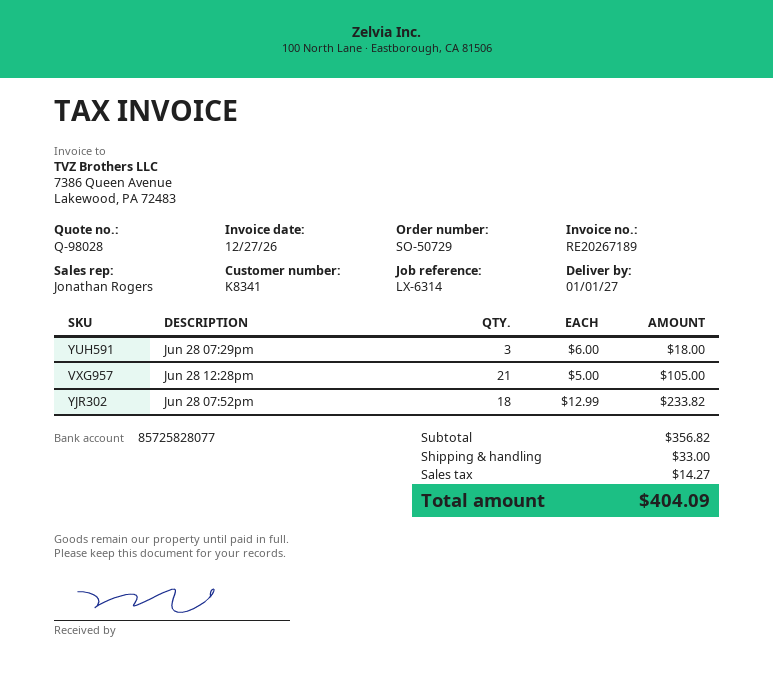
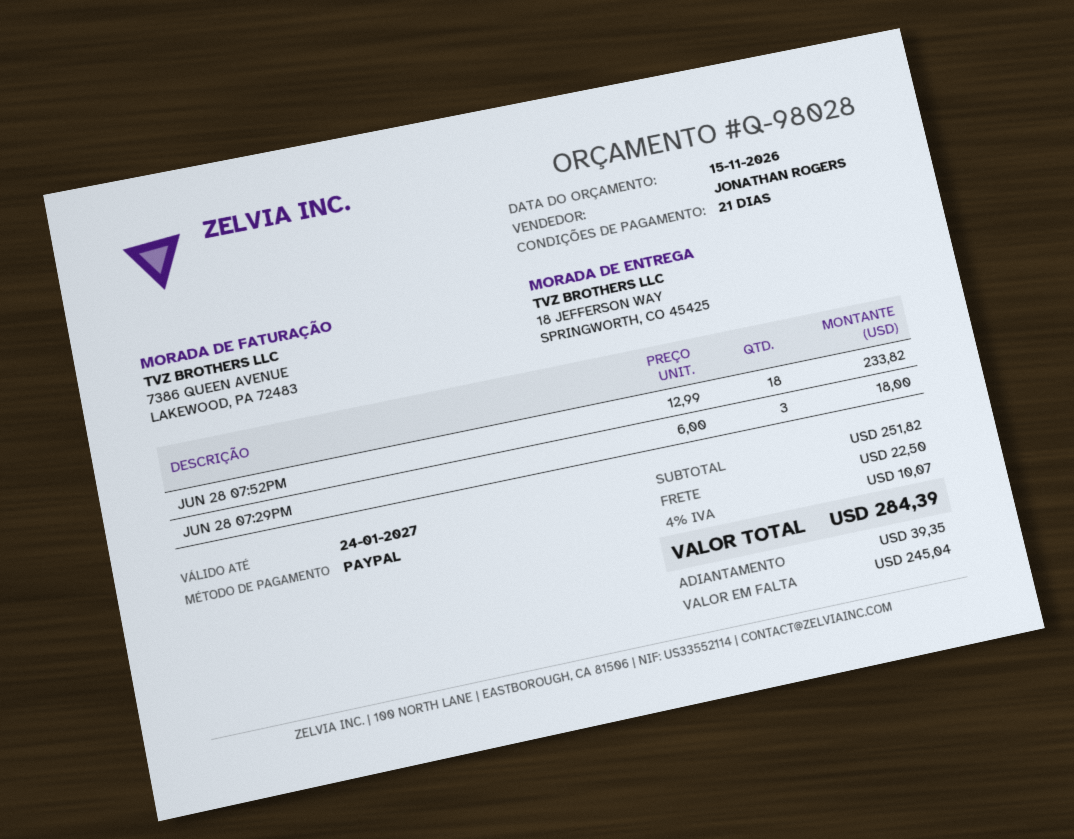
Jun 28 12:28pm: 21 x 5.00 = 105.00 -> none
subtotal: 356.82 -> 251.82
shipping: 33.00 -> 22.50
tax: 14.27 -> 10.07
total: 404.09 -> 284.39

